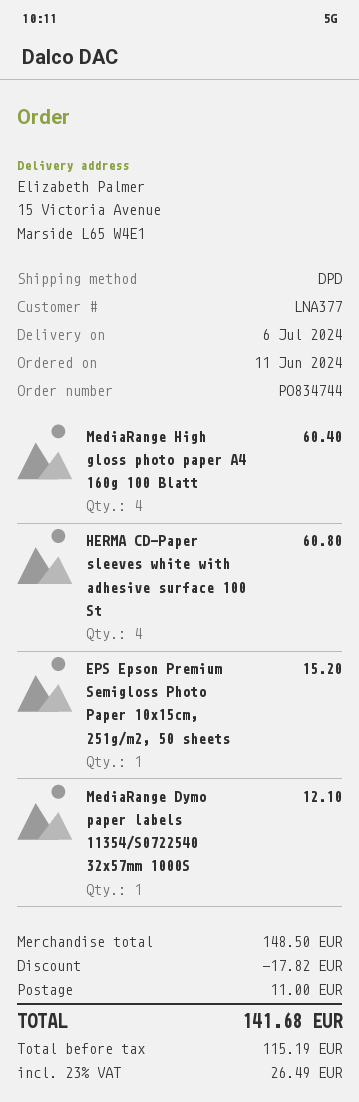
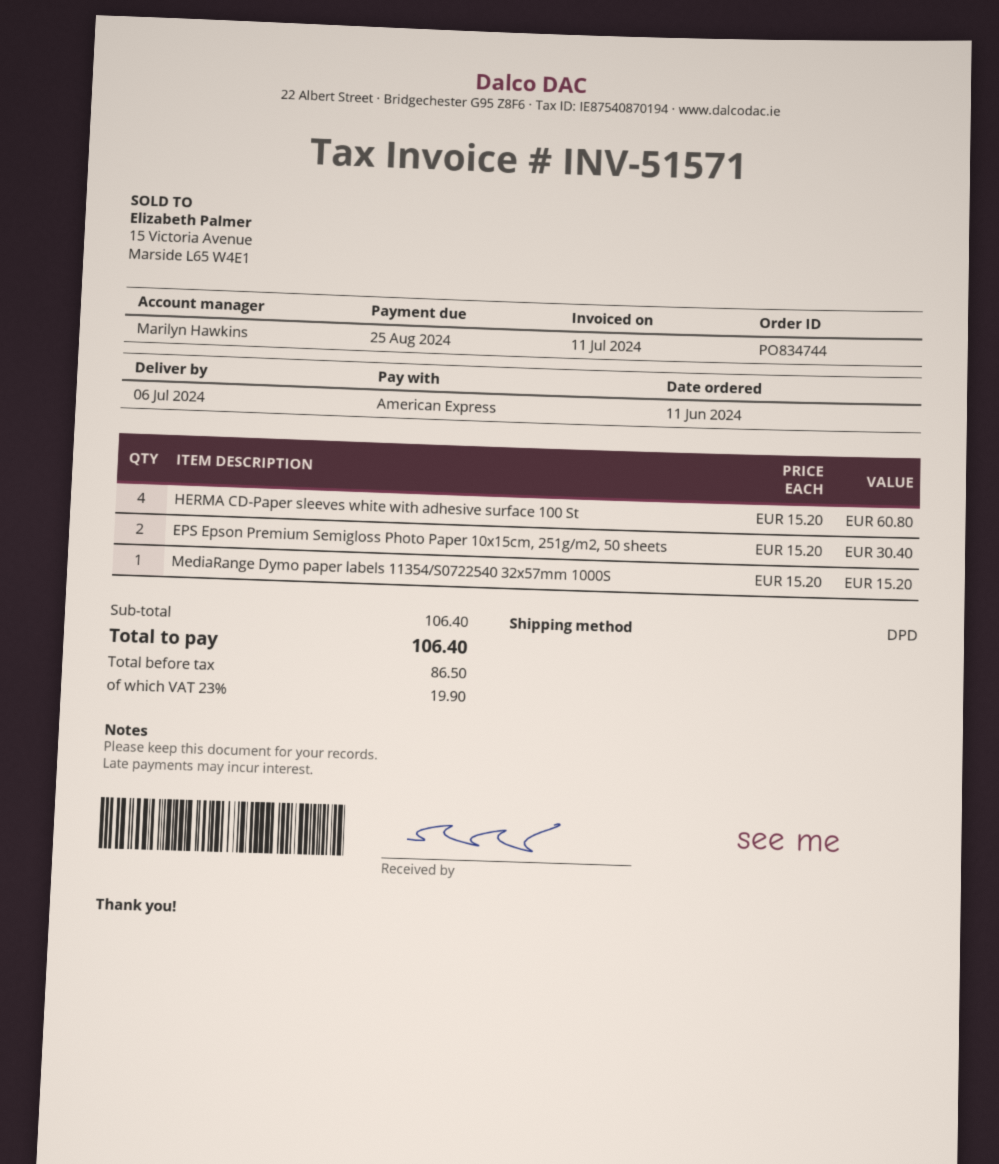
MediaRange High gloss photo paper A4 160g 100 Blatt: 4 for 60.40 -> none
EPS Epson Premium Semigloss Photo Paper 10x15cm, 251g/m2, 50 sheets: 1 for 15.20 -> 2 for 30.40
MediaRange Dymo paper labels 11354/S0722540 32x57mm 1000S: 1 for 12.10 -> 1 for 15.20
subtotal: 148.50 -> 106.40
discount: 17.82 -> none
shipping: 11.00 -> none
net: 115.19 -> 86.50
tax: 23% = 26.49 -> 23% = 19.90
total: 141.68 -> 106.40

